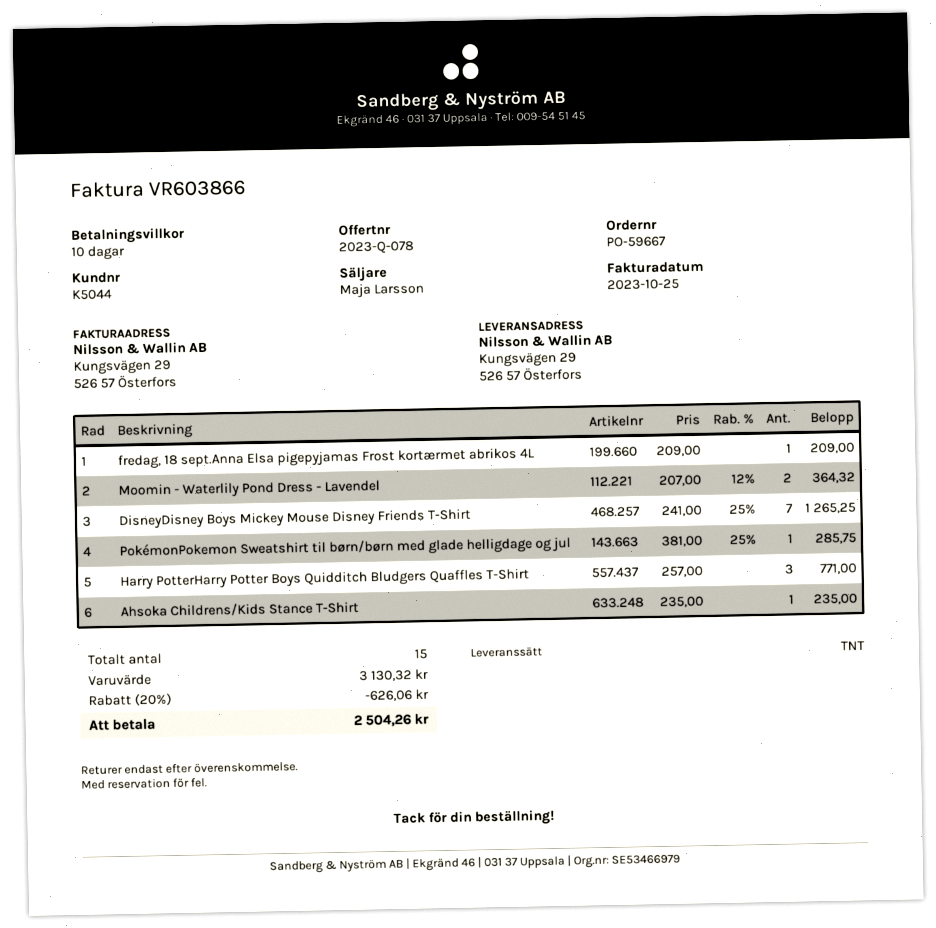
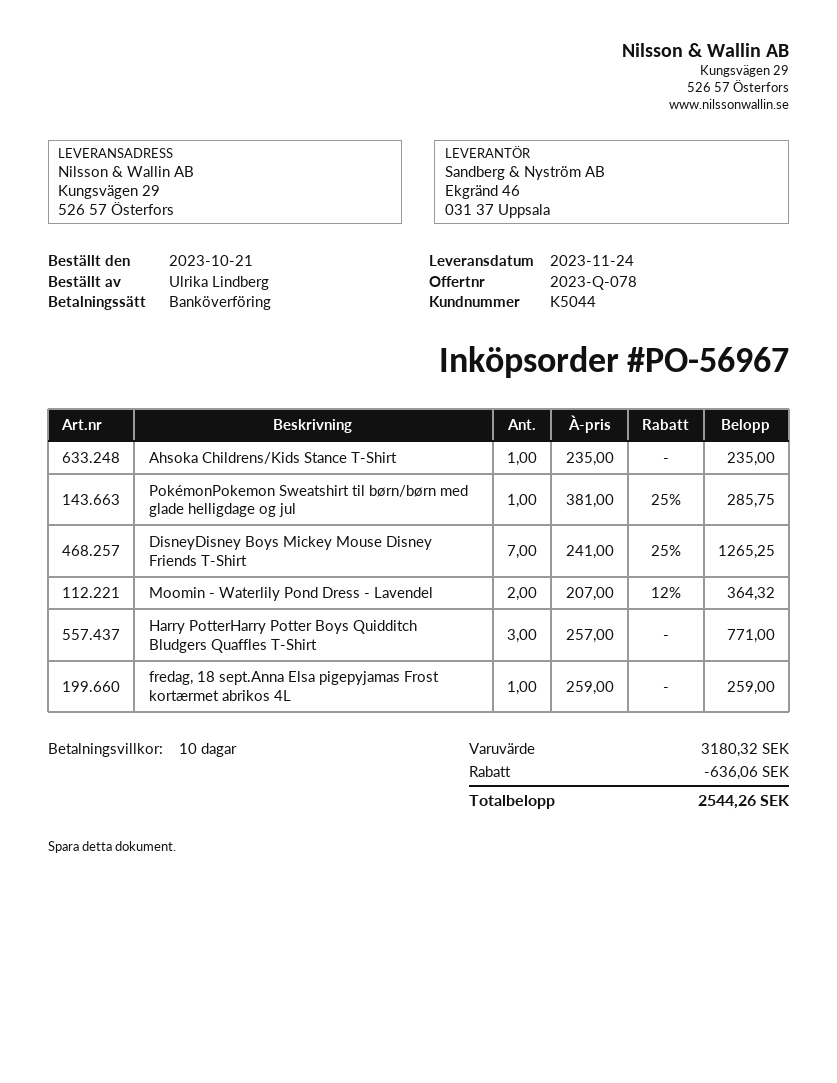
order number: PO-59667 -> PO-56967
fredag, 18 sept.Anna Elsa pigepyjamas Frost kortærmet abrikos 4L: 1 x 209.00 = 209.00 -> 1 x 259.00 = 259.00
subtotal: 3130.32 -> 3180.32
discount: 626.06 -> 636.06
total: 2504.26 -> 2544.26

